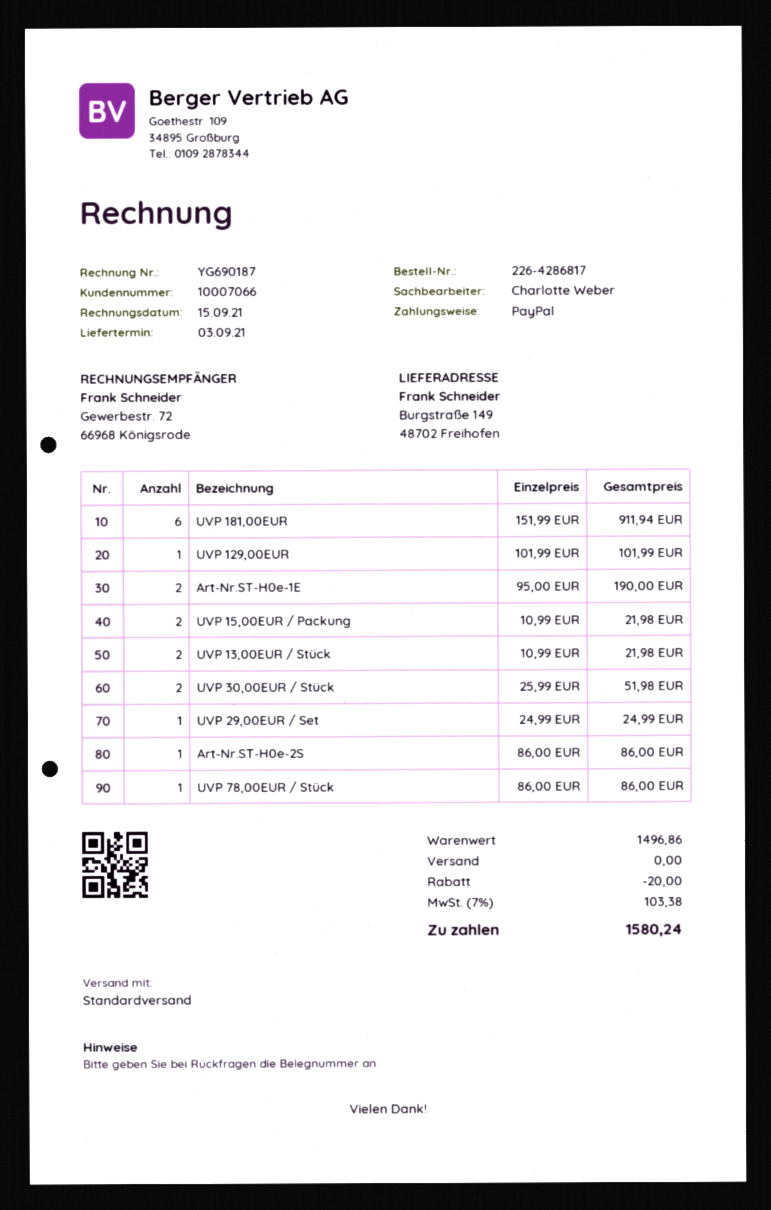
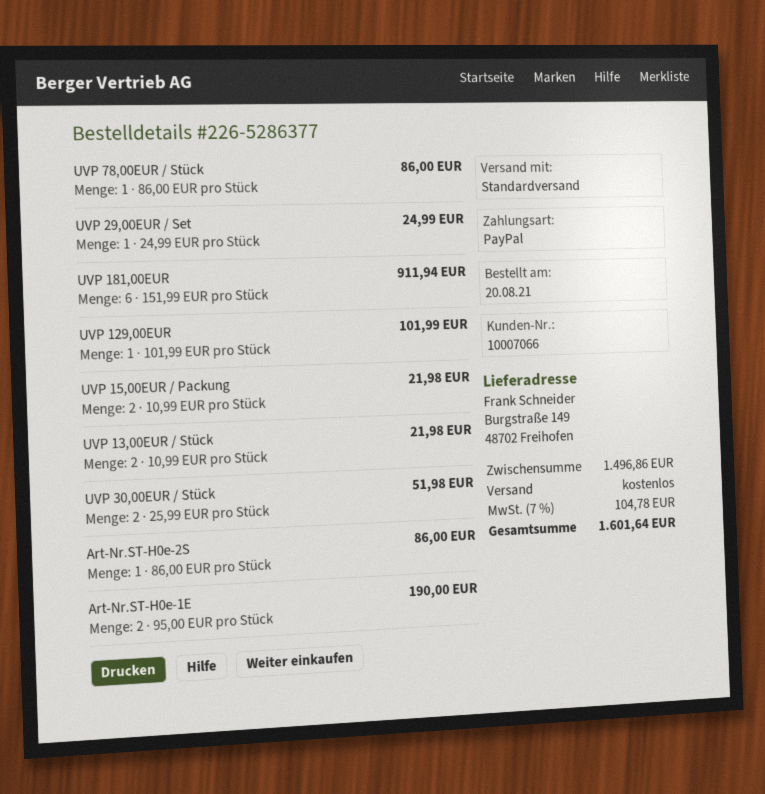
order number: 226-4286817 -> 226-5286377
discount: 20.00 -> none
tax: 7% = 103.38 -> 7% = 104.78
total: 1580.24 -> 1601.64

